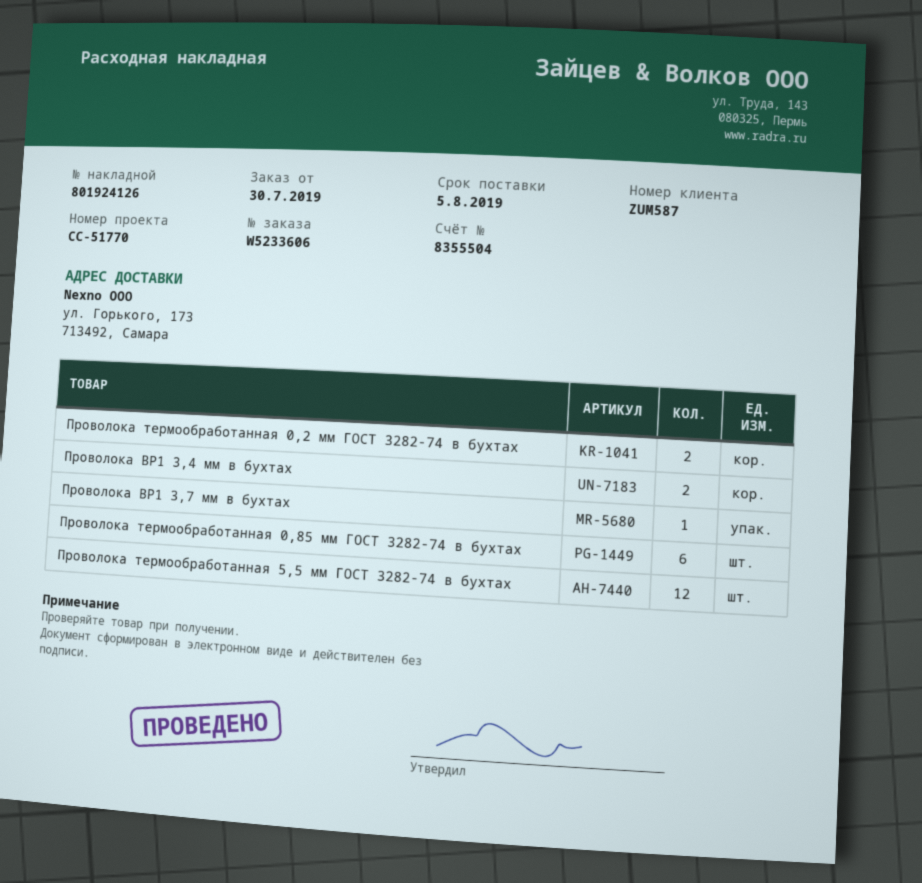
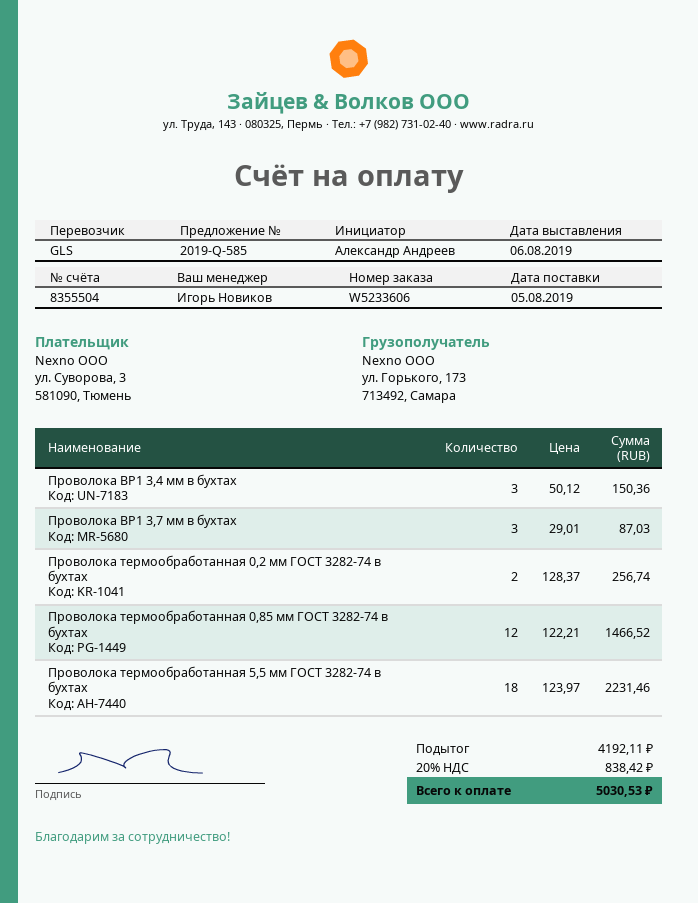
Проволока ВР1 3,4 мм в бухтах: 2 -> 3
Проволока ВР1 3,7 мм в бухтах: 1 -> 3
Проволока термообработанная 0,85 мм ГОСТ 3282-74 в бухтах: 6 -> 12
Проволока термообработанная 5,5 мм ГОСТ 3282-74 в бухтах: 12 -> 18

